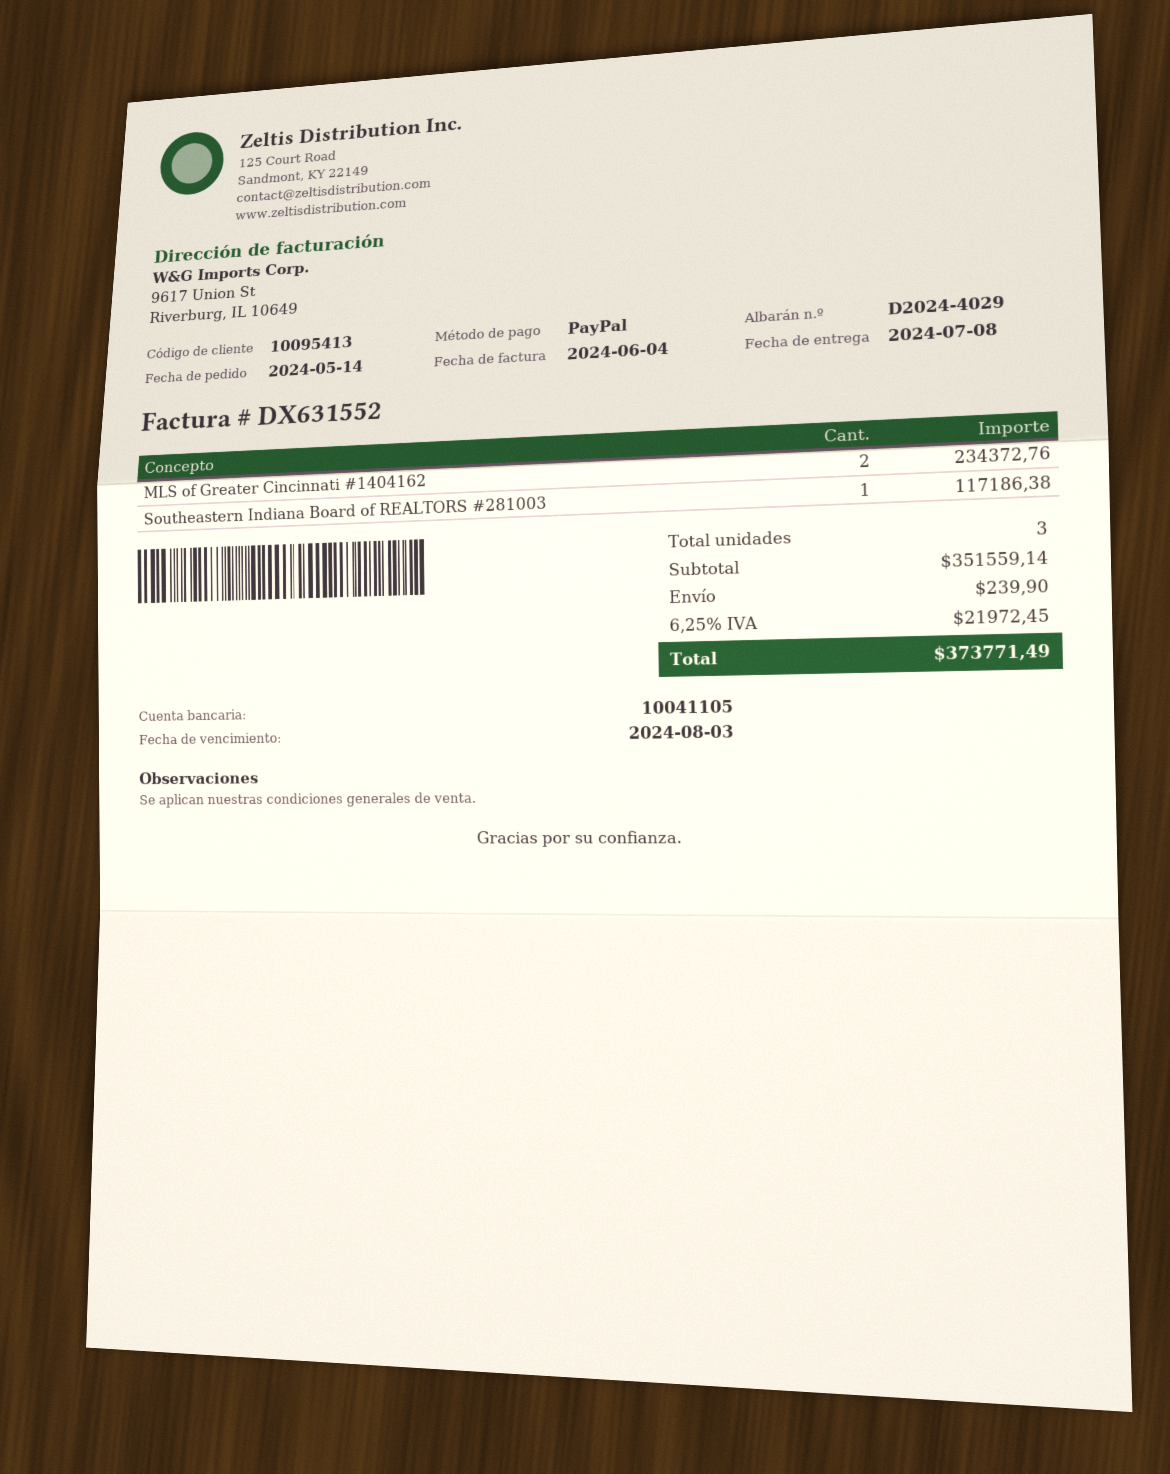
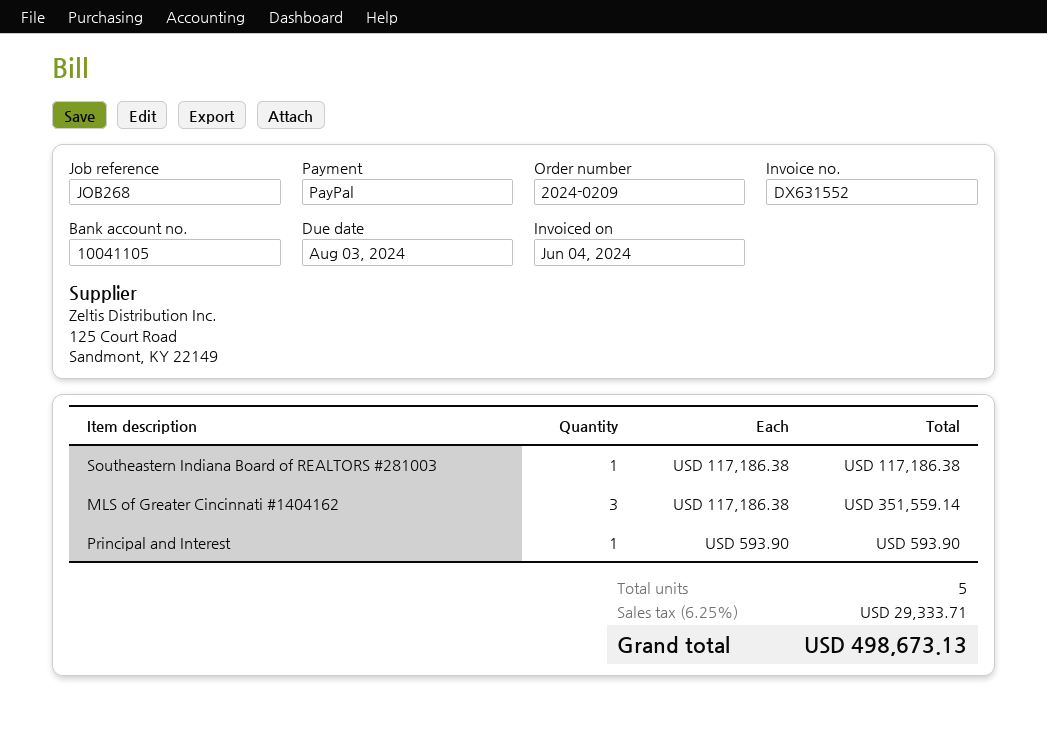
MLS of Greater Cincinnati #1404162: 2 for 234372.76 -> 3 for 351559.14
Principal and Interest: none -> 1 for 593.90
total quantity: 3 -> 5
shipping: 239.90 -> none
tax: 6.25% = 21972.45 -> 6.25% = 29333.71
total: 373771.49 -> 498673.13

